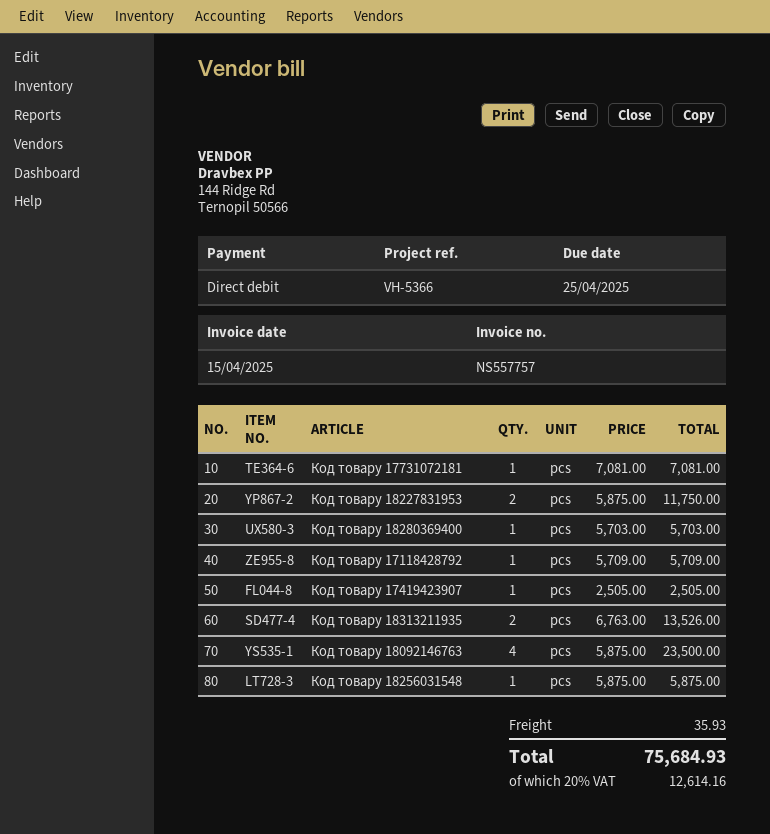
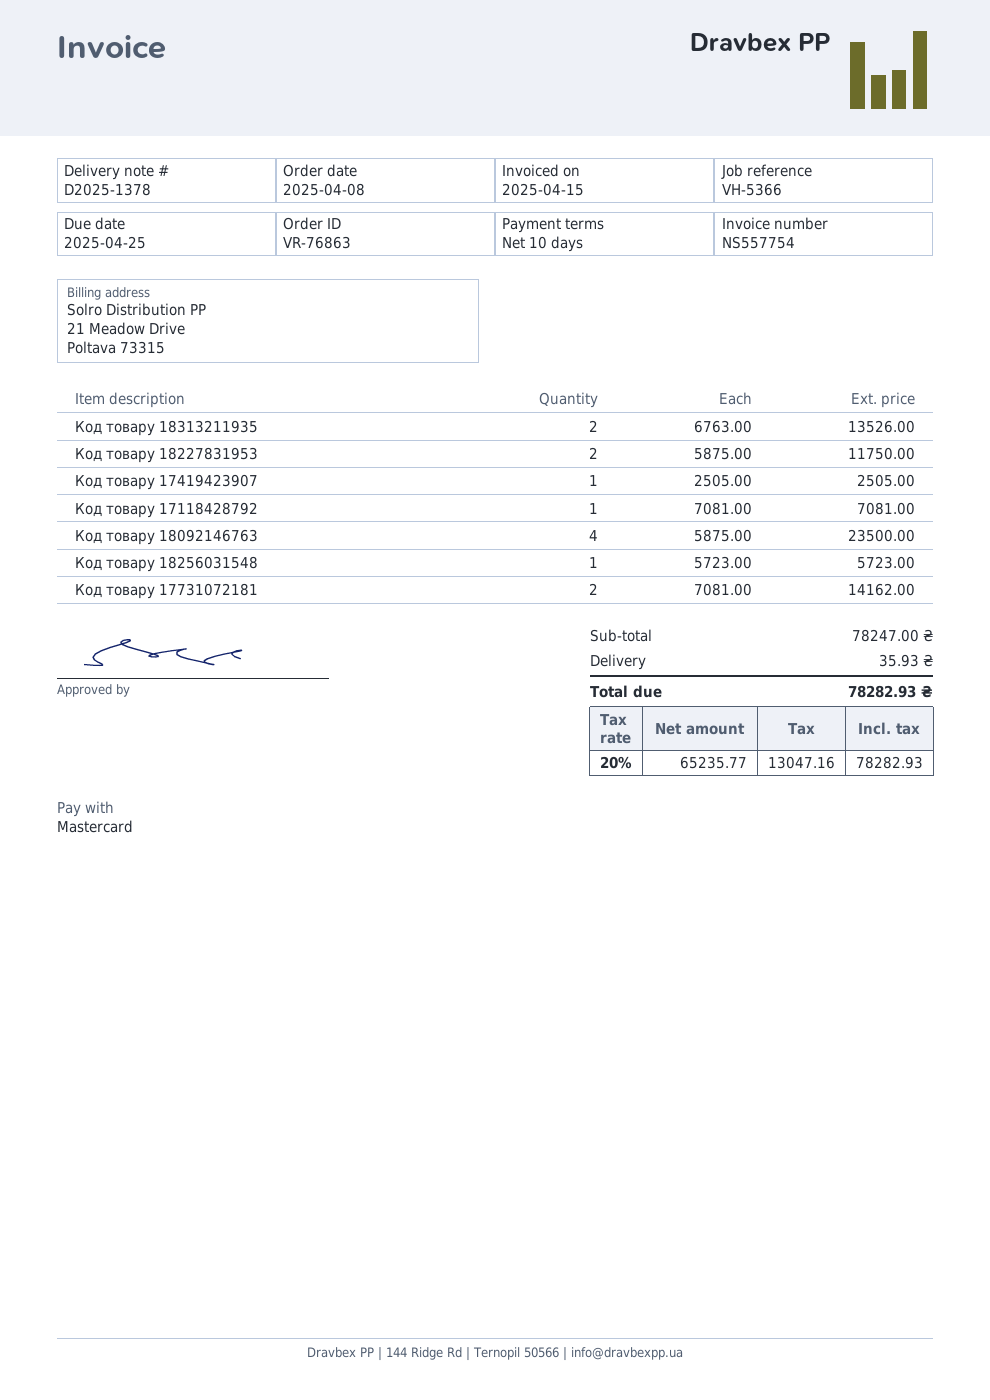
invoice number: NS557757 -> NS557754
payment method: direct debit -> Mastercard
Код товару 17731072181: 1 x 7081.00 = 7081.00 -> 2 x 7081.00 = 14162.00
Код товару 18280369400: 1 x 5703.00 = 5703.00 -> none
Код товару 17118428792: 1 x 5709.00 = 5709.00 -> 1 x 7081.00 = 7081.00
Код товару 18256031548: 1 x 5875.00 = 5875.00 -> 1 x 5723.00 = 5723.00
tax: 20% = 12614.16 -> 20% = 13047.16
total: 75684.93 -> 78282.93

